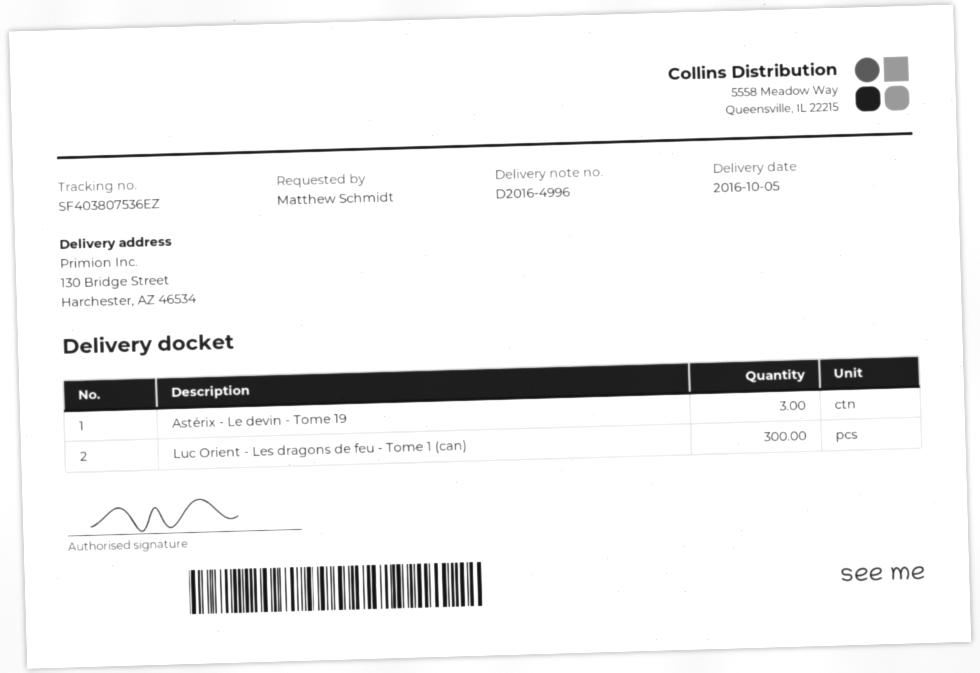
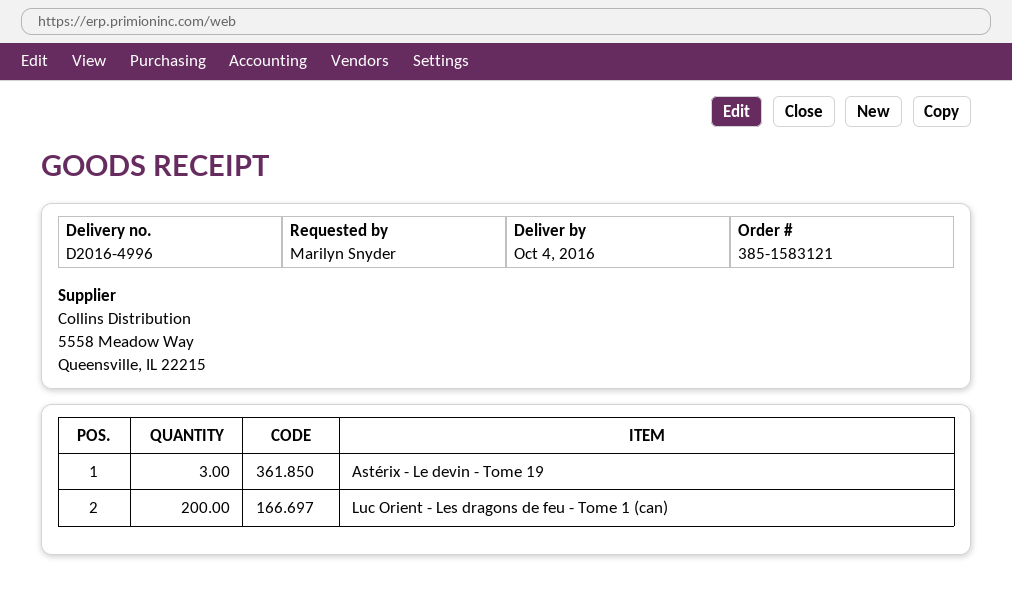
delivery date: 2016-10-05 -> 2016-10-04
ordered by: Matthew Schmidt -> Marilyn Snyder
Luc Orient - Les dragons de feu - Tome 1 (can): 300 -> 200

